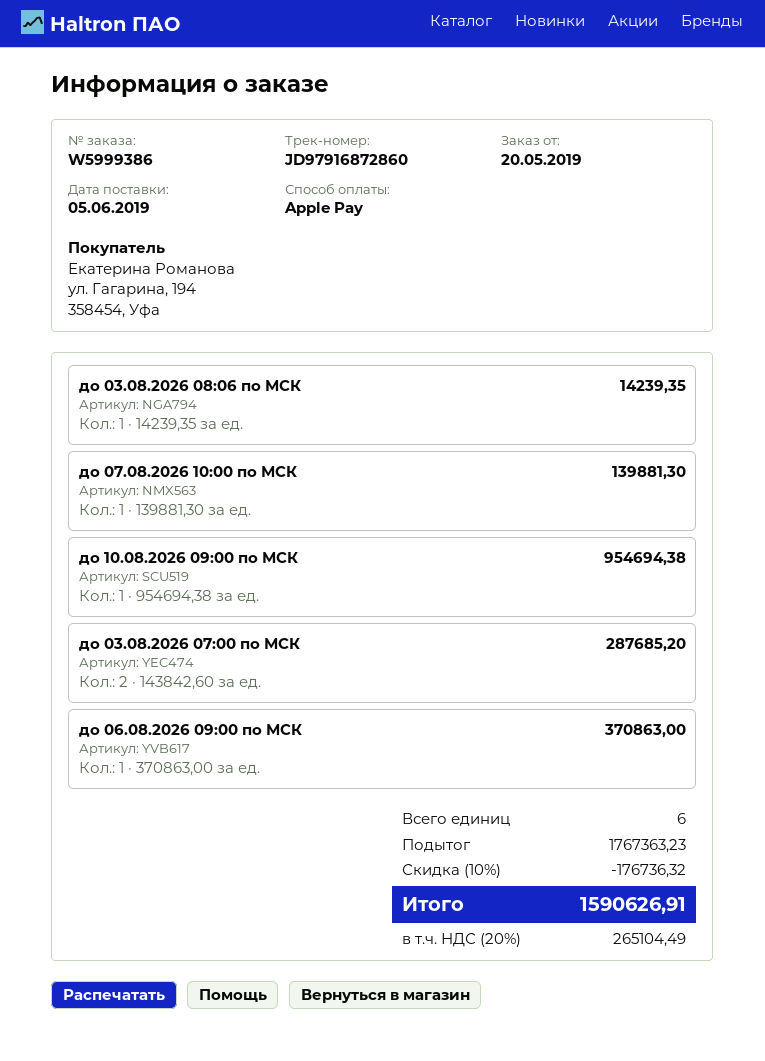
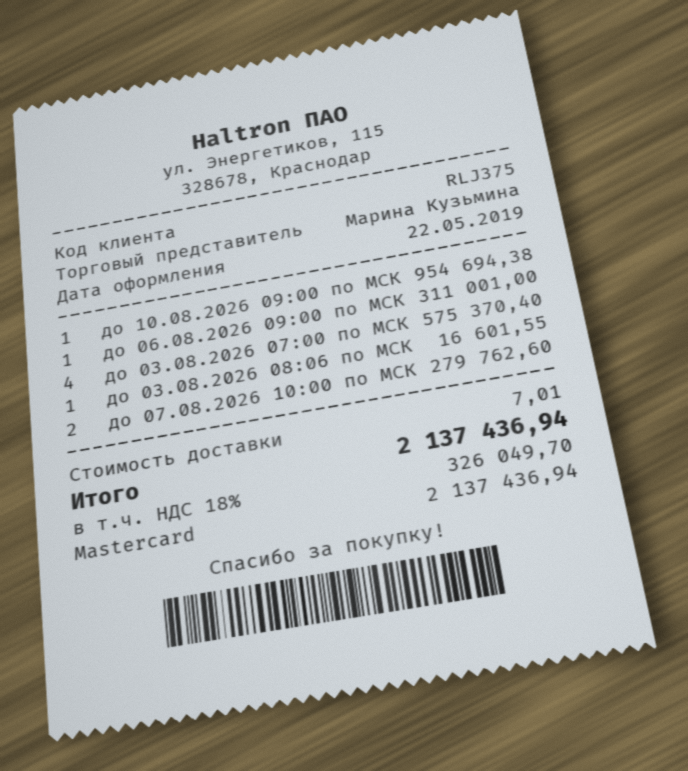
order date: 2019-05-20 -> 2019-05-22
payment method: Apple Pay -> Mastercard
до 03.08.2026 08:06 по МСК: 1 for 14239.35 -> 1 for 16601.55
до 07.08.2026 10:00 по МСК: 1 for 139881.30 -> 2 for 279762.60
до 03.08.2026 07:00 по МСК: 2 for 287685.20 -> 4 for 575370.40
до 06.08.2026 09:00 по МСК: 1 for 370863.00 -> 1 for 311001.00
discount: 10% = 176736.32 -> none
shipping: none -> 7.01
tax: 20% = 265104.49 -> 18% = 326049.70
total: 1590626.91 -> 2137436.94

